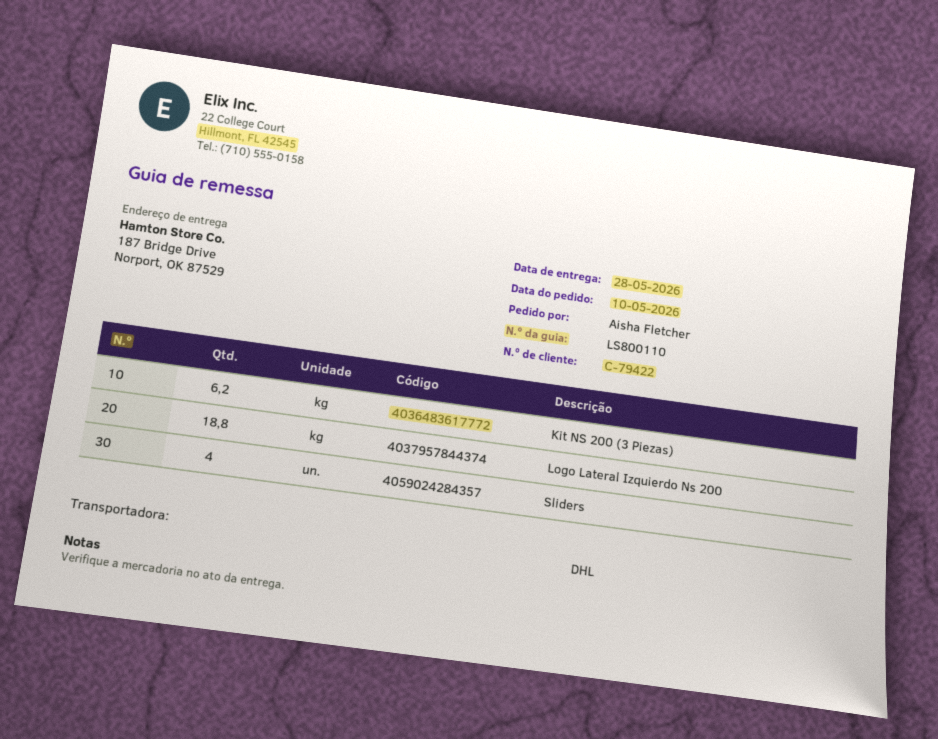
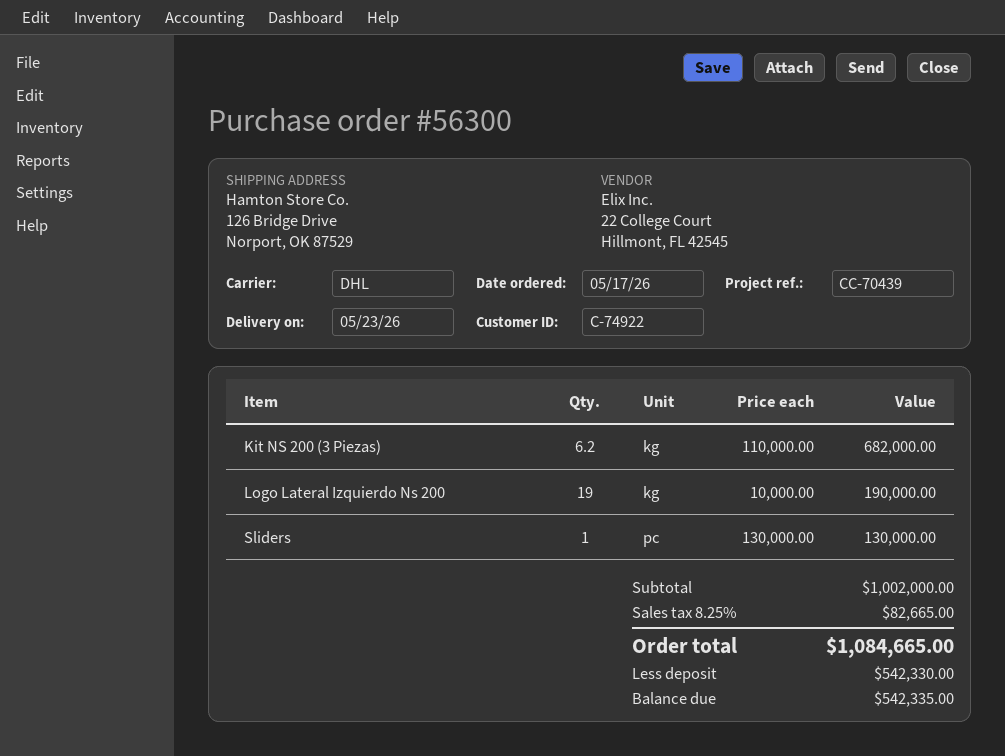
order date: 2026-05-10 -> 2026-05-17
delivery date: 2026-05-28 -> 2026-05-23
customer number: C-79422 -> C-74922
ship to: 187 Bridge Drive, Norport, OK 87529 -> 126 Bridge Drive, Norport, OK 87529
Logo Lateral Izquierdo Ns 200: 18.8 -> 19
Sliders: 4 -> 1

